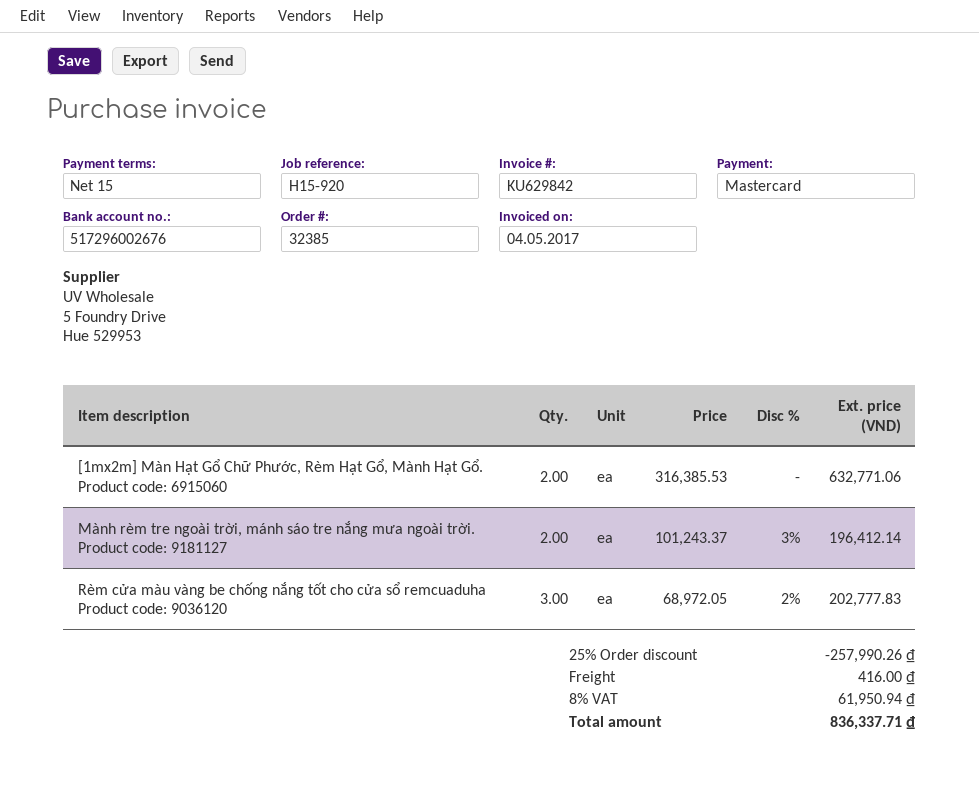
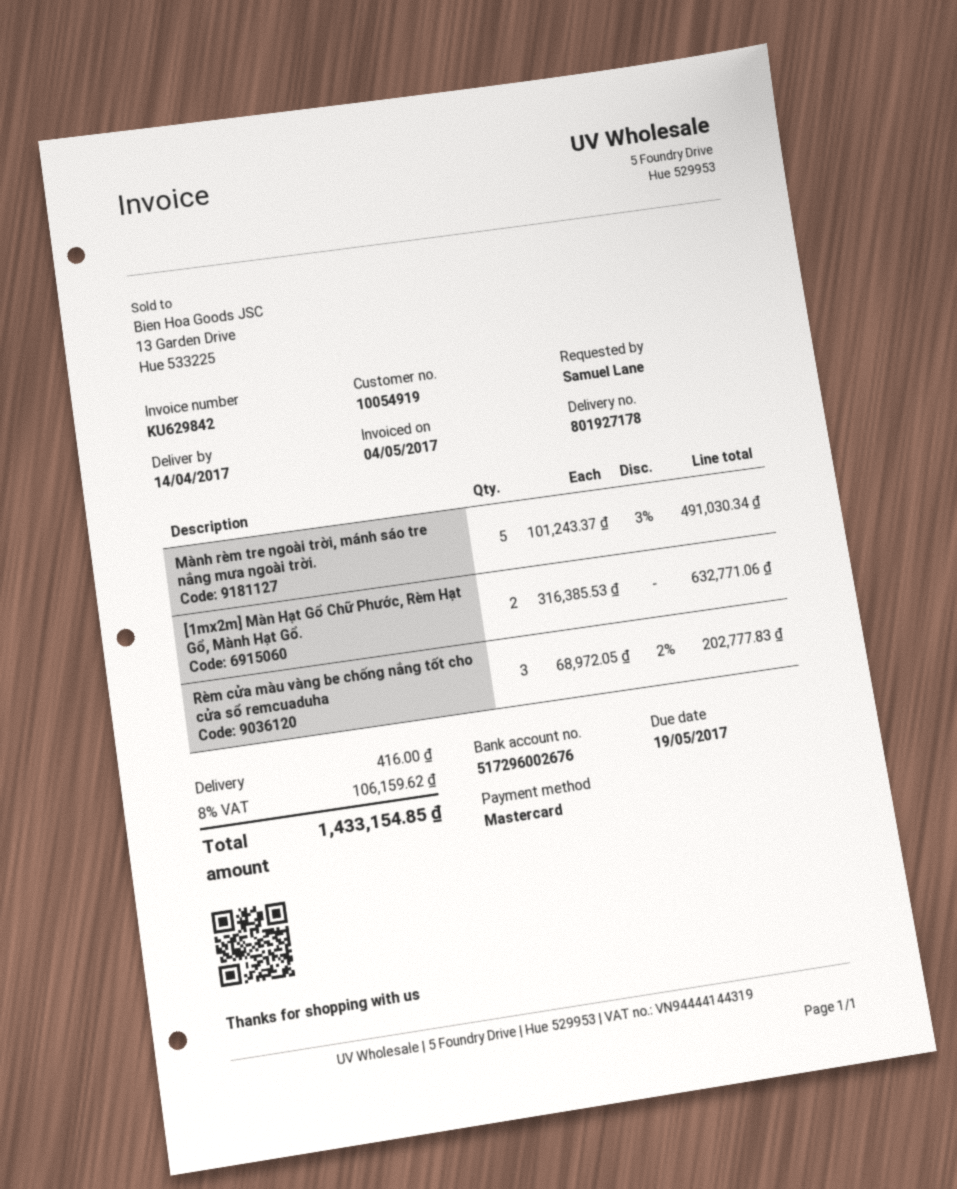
Mành rèm tre ngoài trời, mánh sáo tre nắng mưa ngoài trời.: 2 x 101243.37 - 3% = 196412.14 -> 5 x 101243.37 - 3% = 491030.34
discount: 25% = 257990.26 -> none
tax: 8% = 61950.94 -> 8% = 106159.62
total: 836337.71 -> 1433154.85

